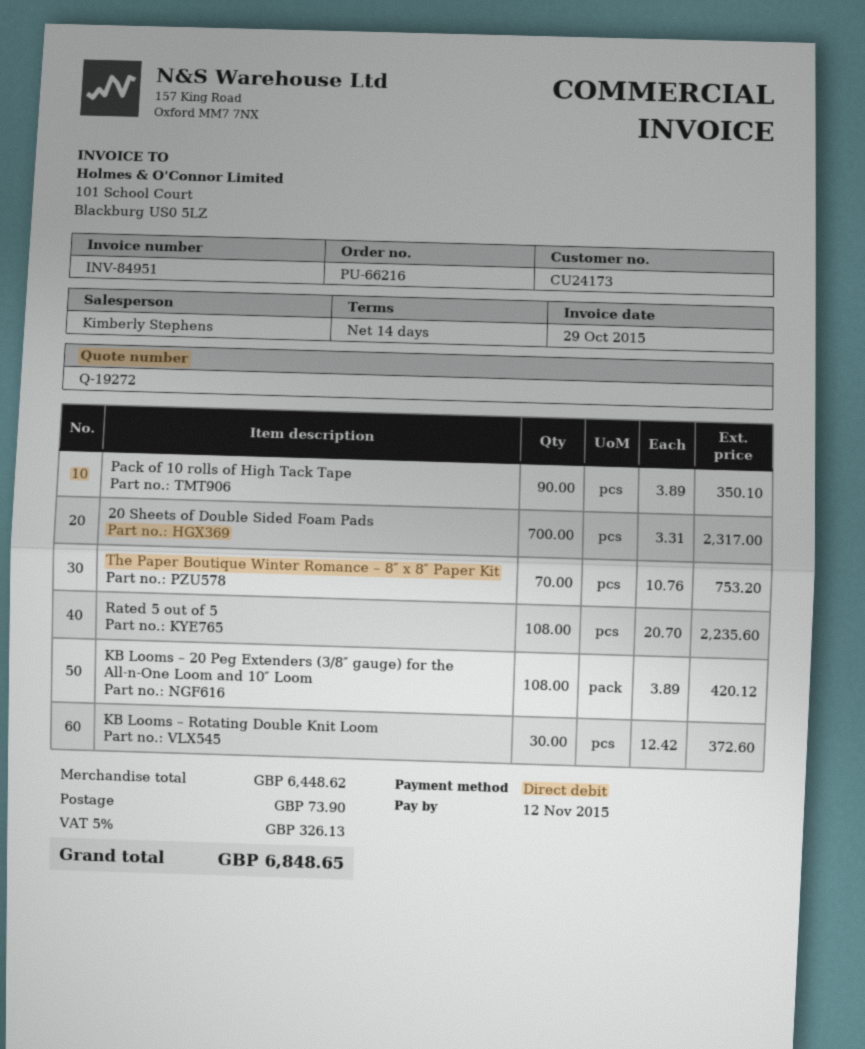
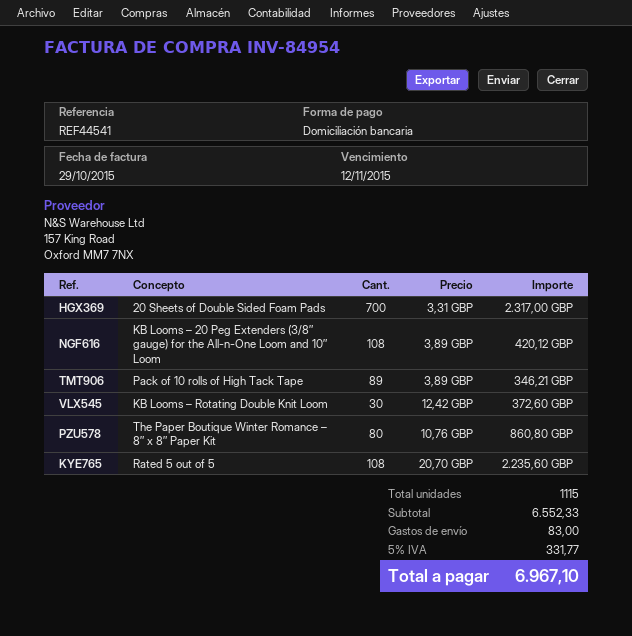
invoice number: INV-84951 -> INV-84954
Pack of 10 rolls of High Tack Tape: 90 x 3.89 = 350.10 -> 89 x 3.89 = 346.21
The Paper Boutique Winter Romance – 8″ x 8″ Paper Kit: 70 x 10.76 = 753.20 -> 80 x 10.76 = 860.80
subtotal: 6448.62 -> 6552.33
shipping: 73.90 -> 83.00
tax: 5% = 326.13 -> 5% = 331.77
total: 6848.65 -> 6967.10

